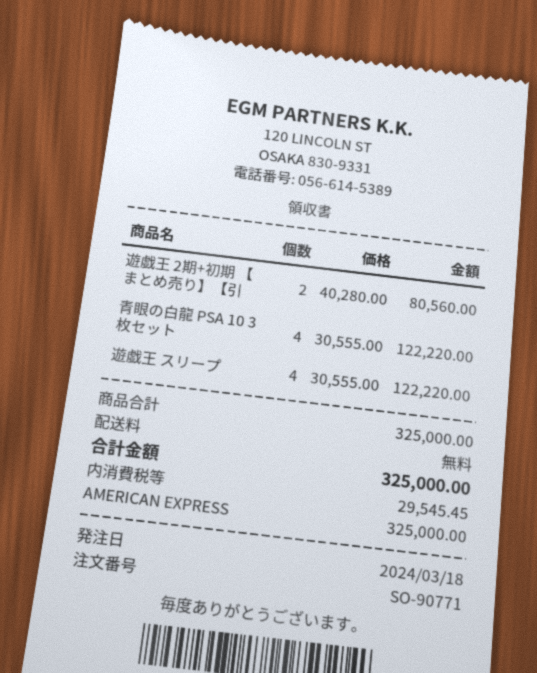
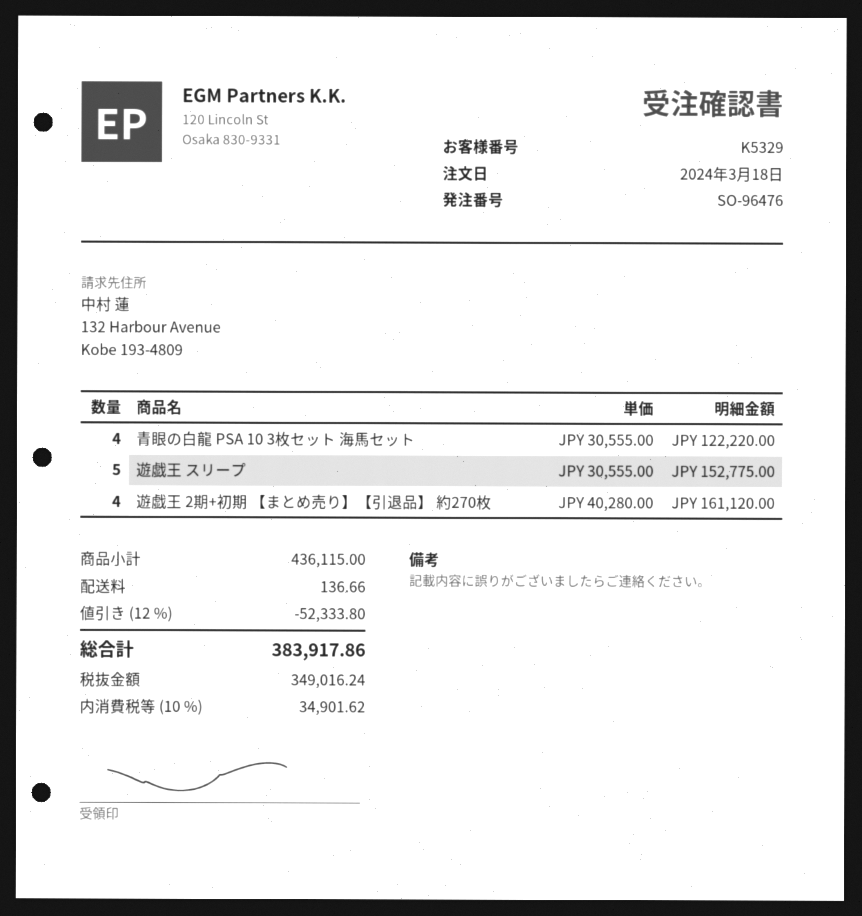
order number: SO-90771 -> SO-96476
遊戯王 2期+初期 【まとめ売り】【引: 2 x 40280.00 = 80560.00 -> 4 x 40280.00 = 161120.00
遊戯王 スリープ: 4 x 30555.00 = 122220.00 -> 5 x 30555.00 = 152775.00
subtotal: 325000.00 -> 436115.00
discount: none -> 12% = 52333.80
shipping: 0.00 -> 136.66
tax: 29545.45 -> 34901.62
total: 325000.00 -> 383917.86

